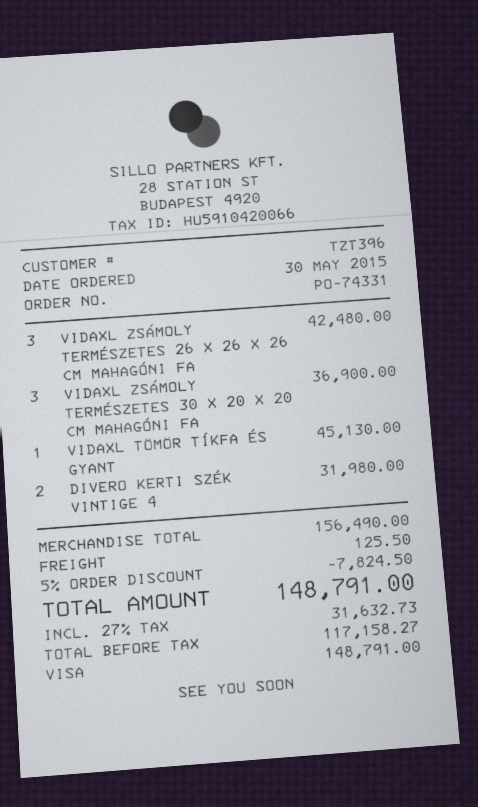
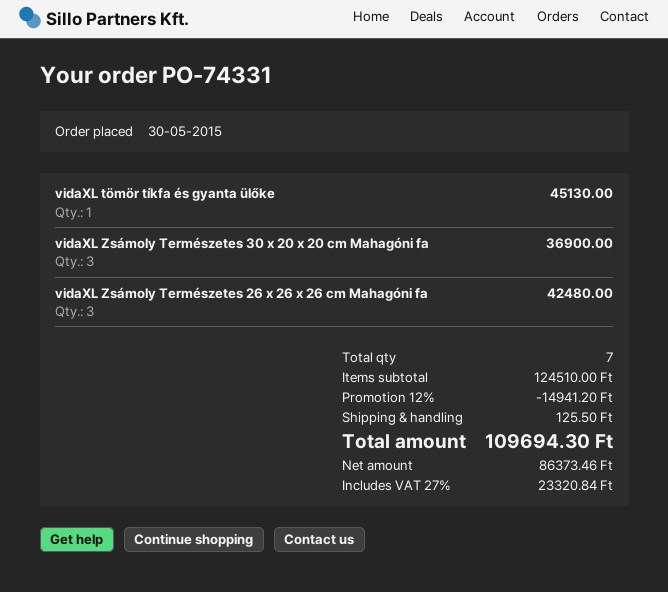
DIVERO KERTI SZÉK VINTIGE 4: 2 for 31980.00 -> none
subtotal: 156490.00 -> 124510.00
discount: 5% = 7824.50 -> 12% = 14941.20
net: 117158.27 -> 86373.46
tax: 27% = 31632.73 -> 27% = 23320.84
total: 148791.00 -> 109694.30

